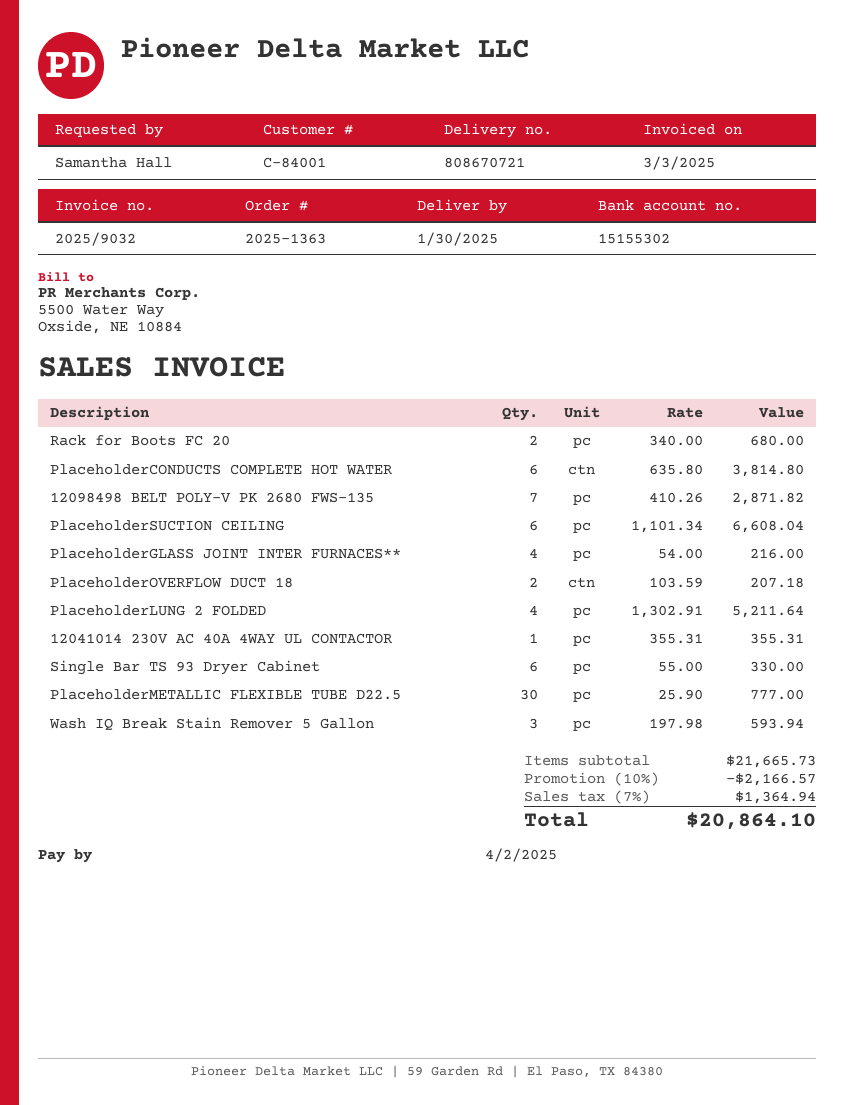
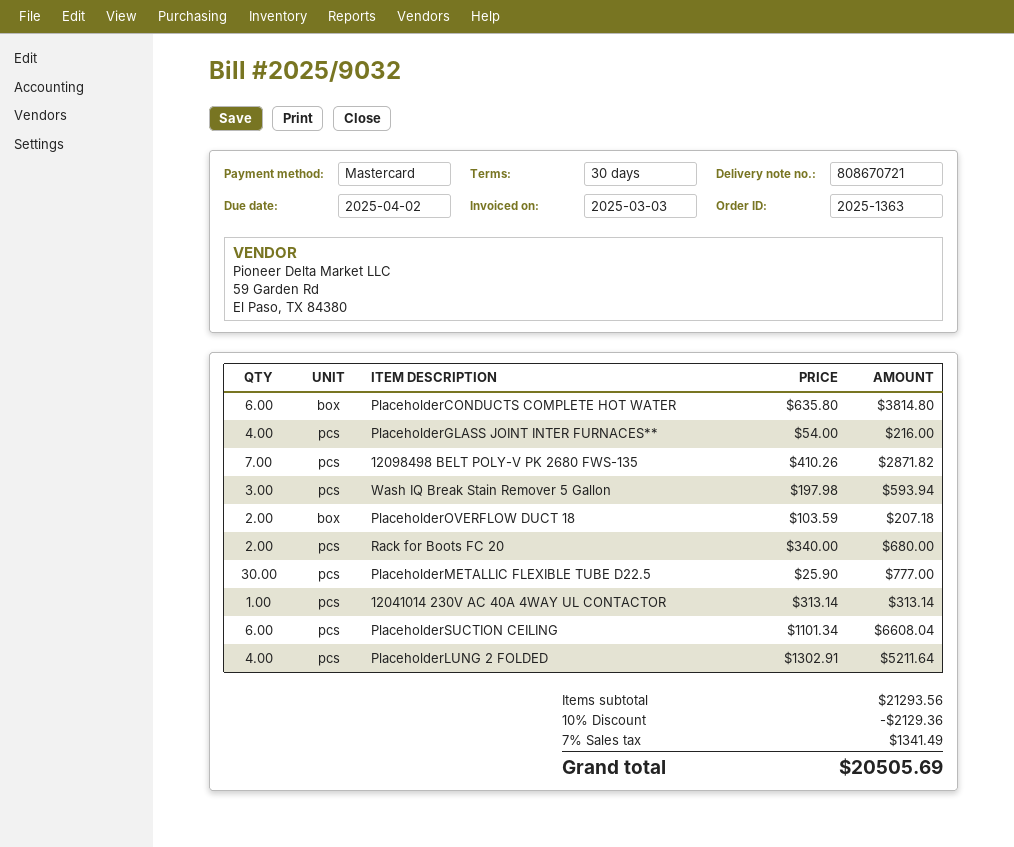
12041014 230V AC 40A 4WAY UL CONTACTOR: 1 x 355.31 = 355.31 -> 1 x 313.14 = 313.14
Single Bar TS 93 Dryer Cabinet: 6 x 55.00 = 330.00 -> none
subtotal: 21665.73 -> 21293.56
discount: 10% = 2166.57 -> 10% = 2129.36
tax: 7% = 1364.94 -> 7% = 1341.49
total: 20864.10 -> 20505.69

